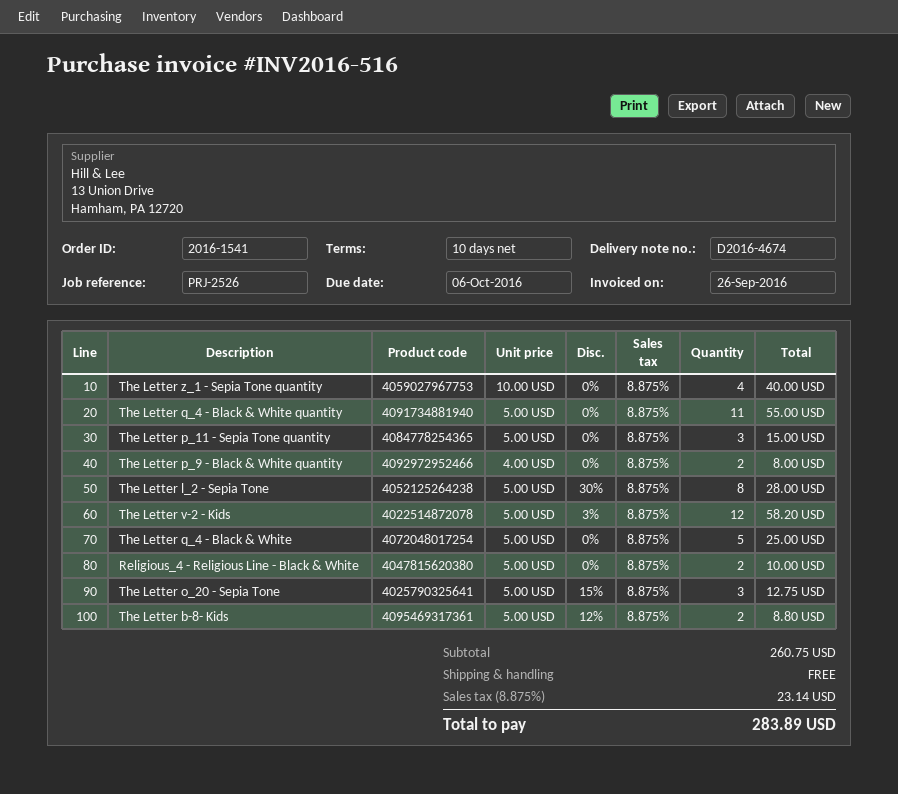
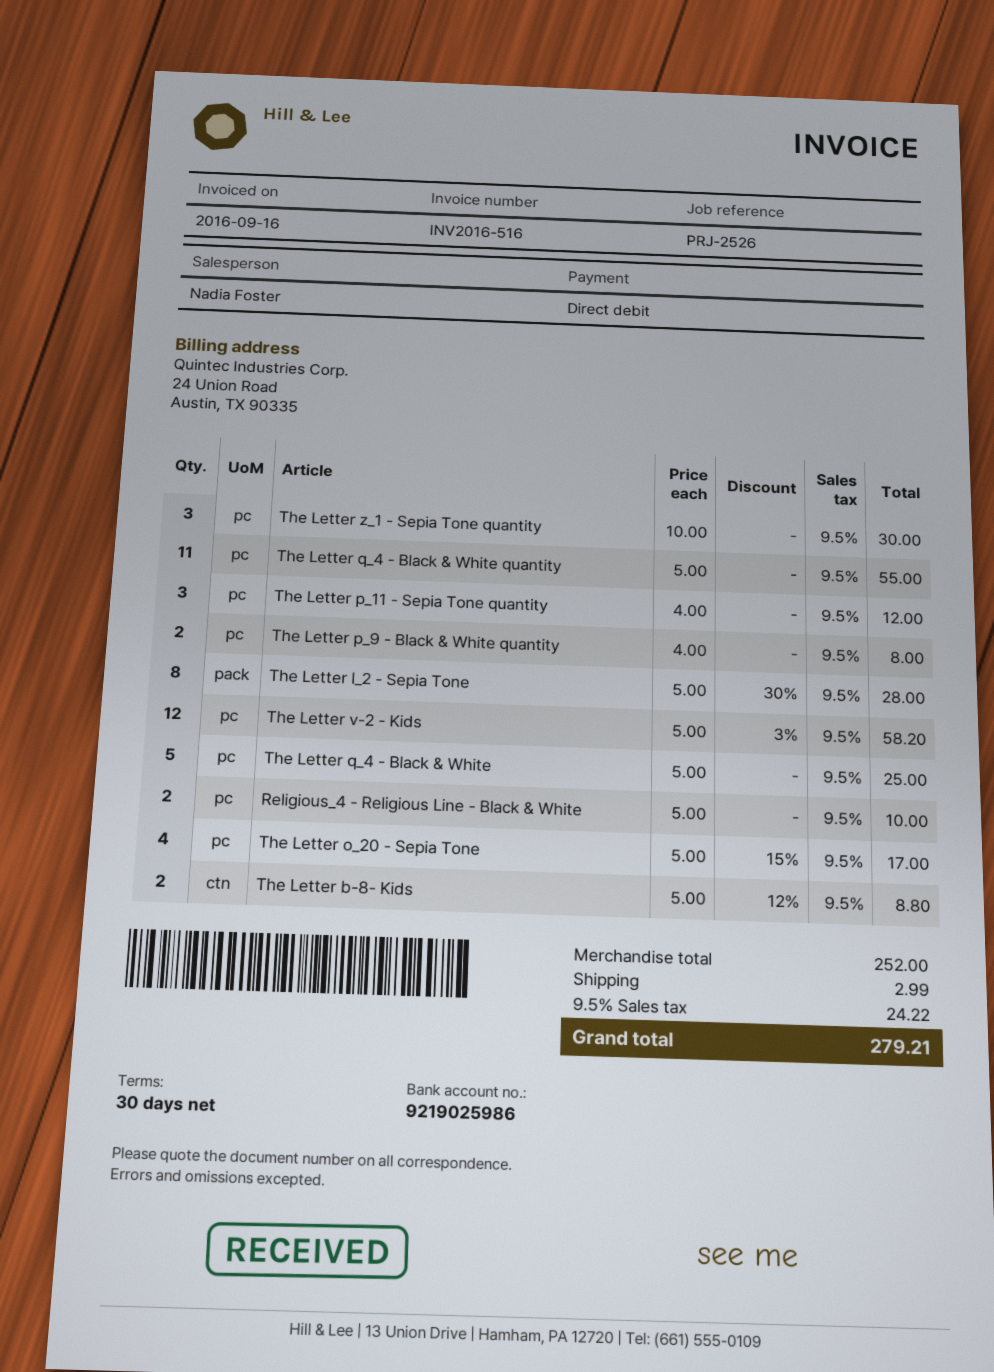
invoice date: 2016-09-26 -> 2016-09-16
payment terms: 10 days -> 30 days
The Letter z_1 - Sepia Tone quantity: 4 x 10.00 = 40.00 -> 3 x 10.00 = 30.00
The Letter p_11 - Sepia Tone quantity: 3 x 5.00 = 15.00 -> 3 x 4.00 = 12.00
The Letter o_20 - Sepia Tone: 3 x 5.00 - 15% = 12.75 -> 4 x 5.00 - 15% = 17.00
subtotal: 260.75 -> 252.00
shipping: 0.00 -> 2.99
tax: 8.875% = 23.14 -> 9.5% = 24.22
total: 283.89 -> 279.21

